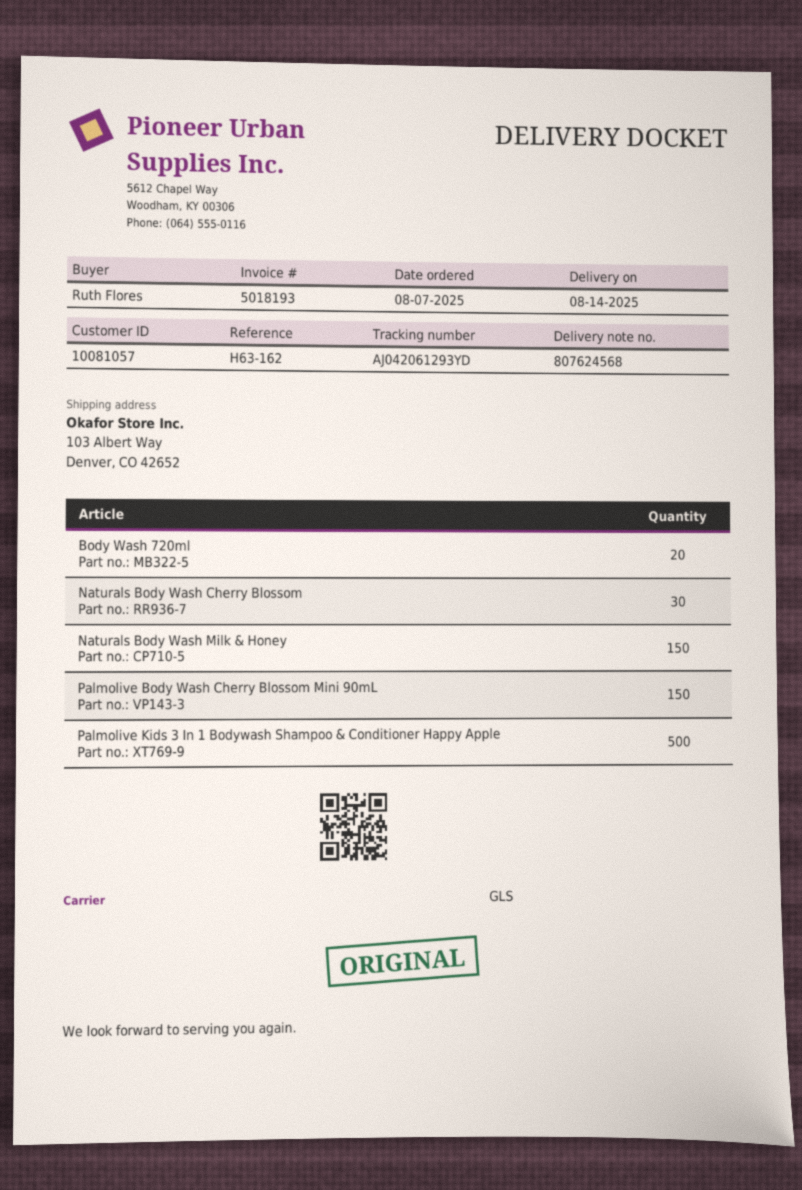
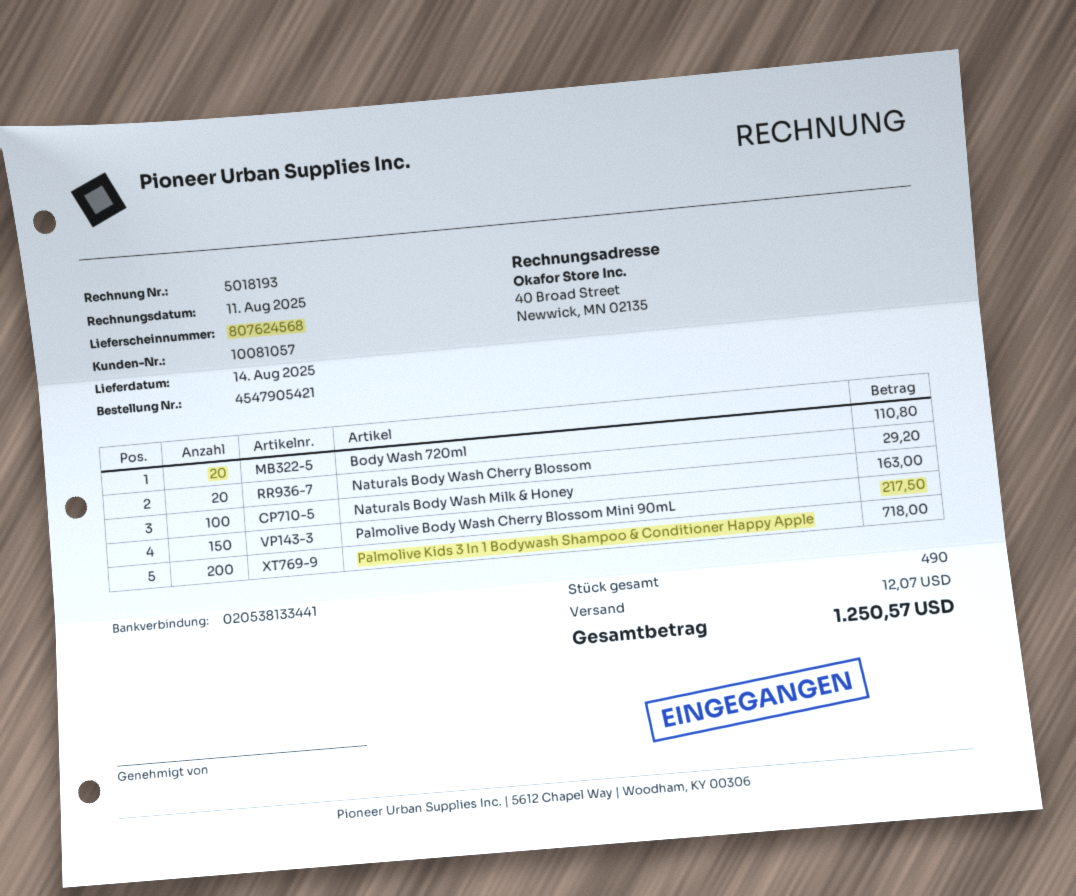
Naturals Body Wash Cherry Blossom: 30 -> 20
Naturals Body Wash Milk & Honey: 150 -> 100
Palmolive Kids 3 In 1 Bodywash Shampoo & Conditioner Happy Apple: 500 -> 200

